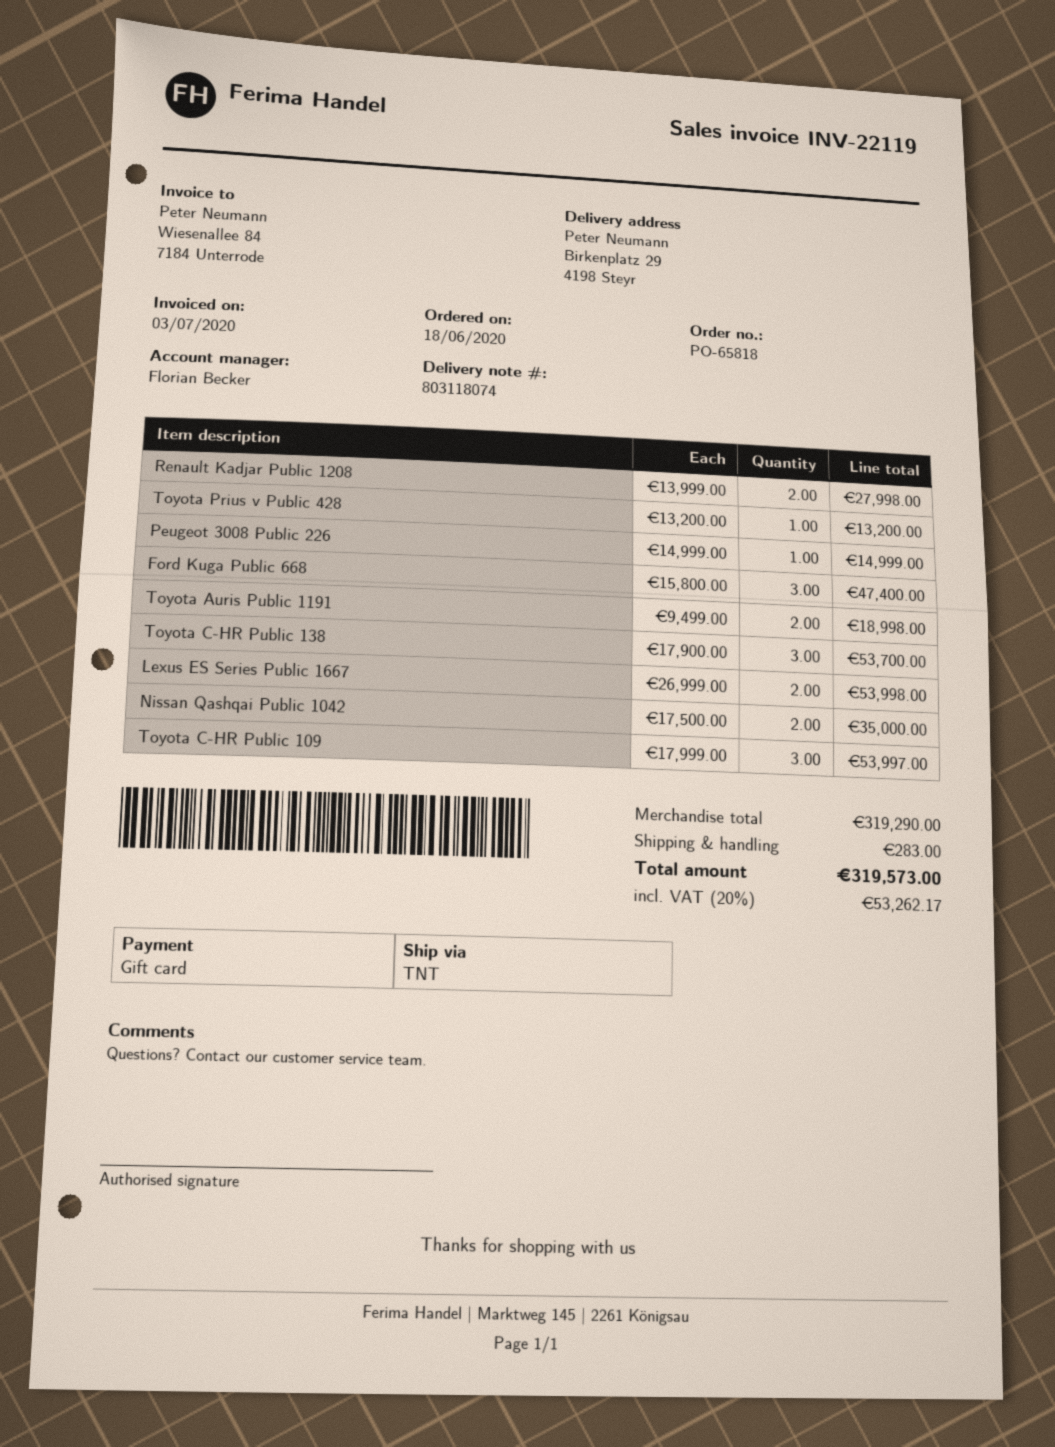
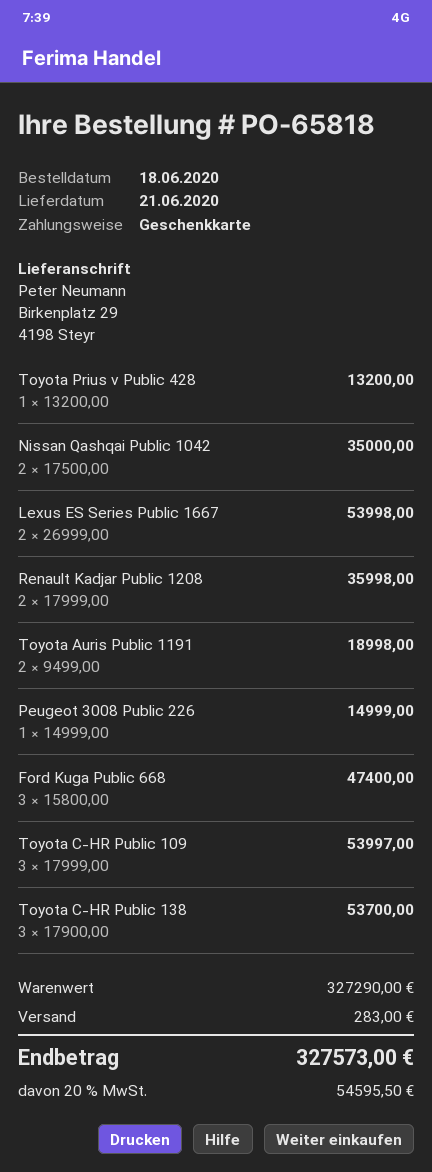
Renault Kadjar Public 1208: 2 x 13999.00 = 27998.00 -> 2 x 17999.00 = 35998.00
subtotal: 319290.00 -> 327290.00
tax: 20% = 53262.17 -> 20% = 54595.50
total: 319573.00 -> 327573.00

